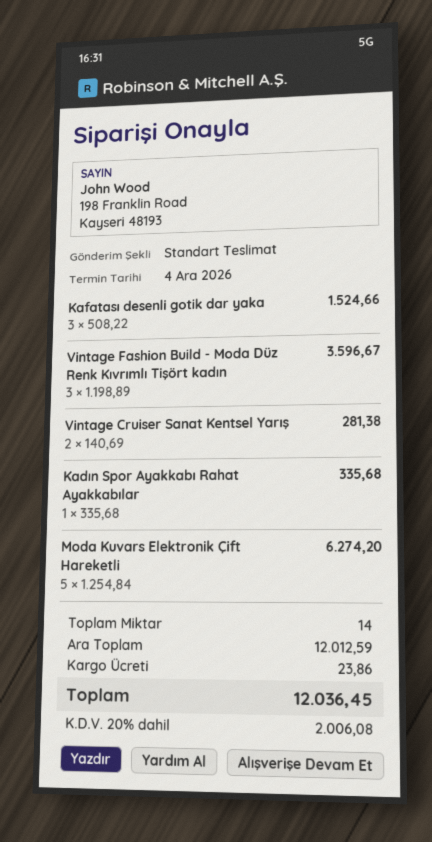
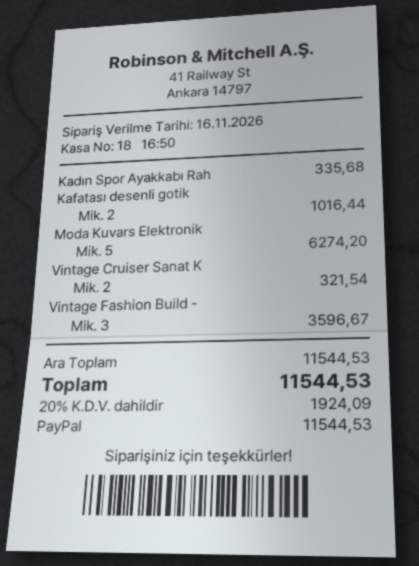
Kafatası desenli gotik dar yaka: 3 for 1524.66 -> 2 for 1016.44
Vintage Cruiser Sanat Kentsel Yarış: 2 for 281.38 -> 2 for 321.54
subtotal: 12012.59 -> 11544.53
shipping: 23.86 -> none
tax: 20% = 2006.08 -> 20% = 1924.09
total: 12036.45 -> 11544.53

